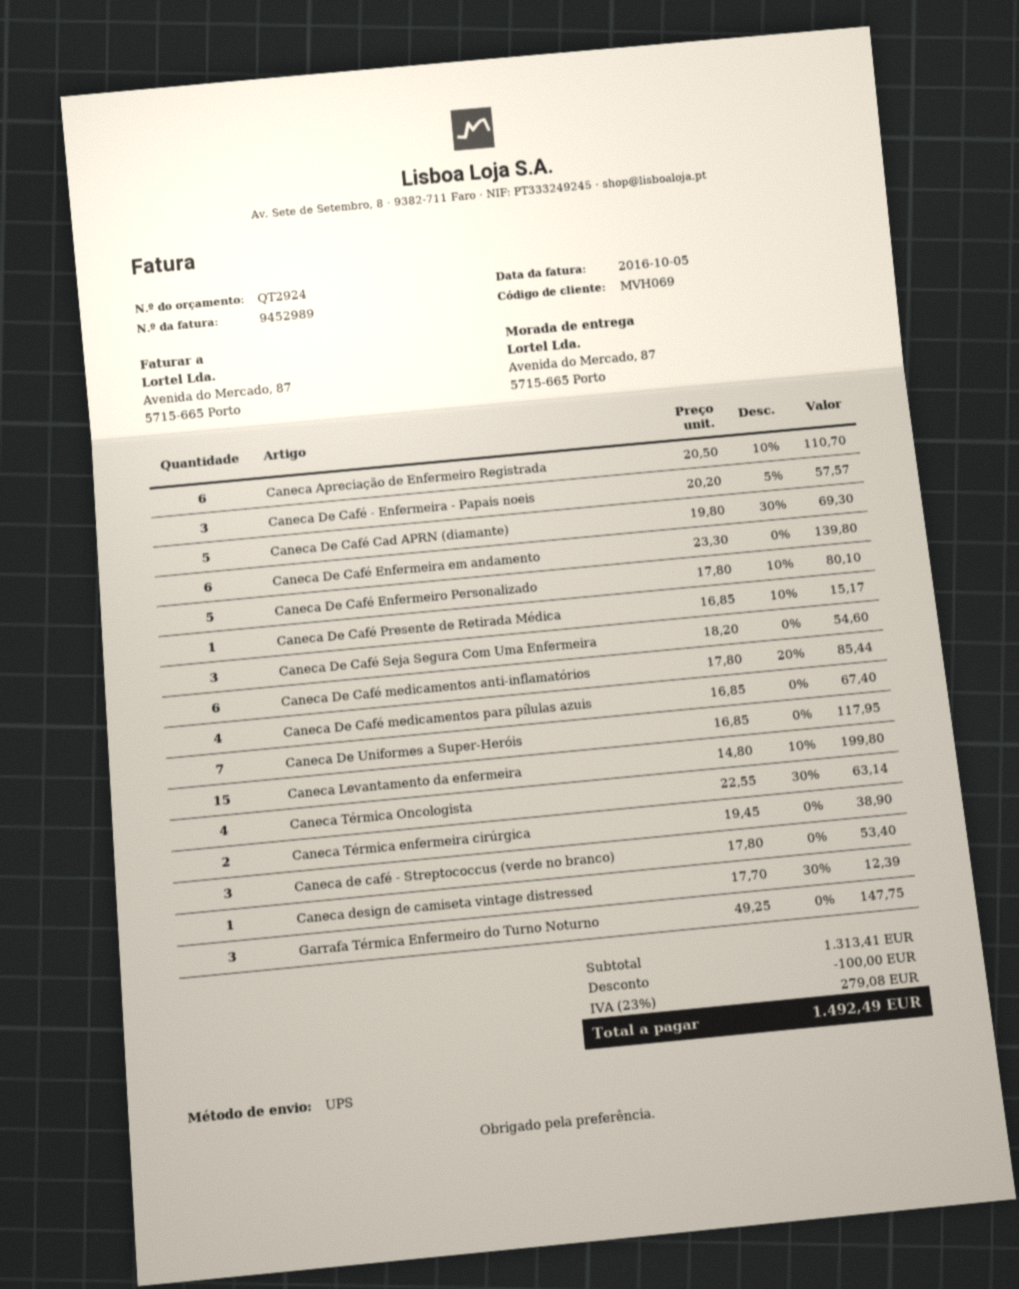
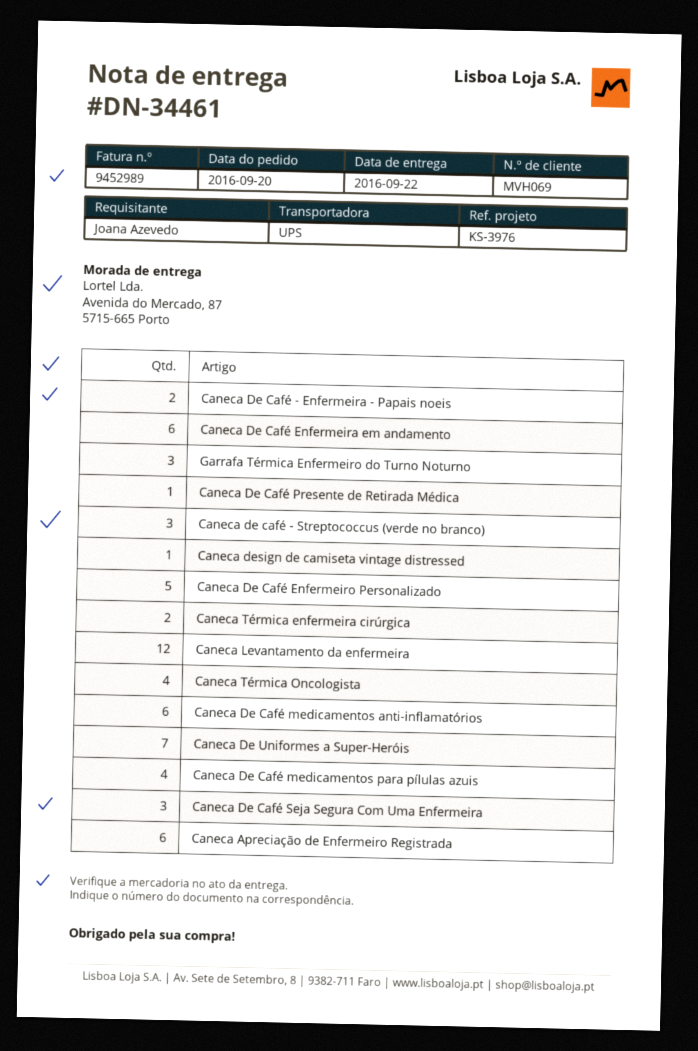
Caneca De Café - Enfermeira - Papais noeis: 3 -> 2
Caneca De Café Cad APRN (diamante): 5 -> none
Caneca Levantamento da enfermeira: 15 -> 12

